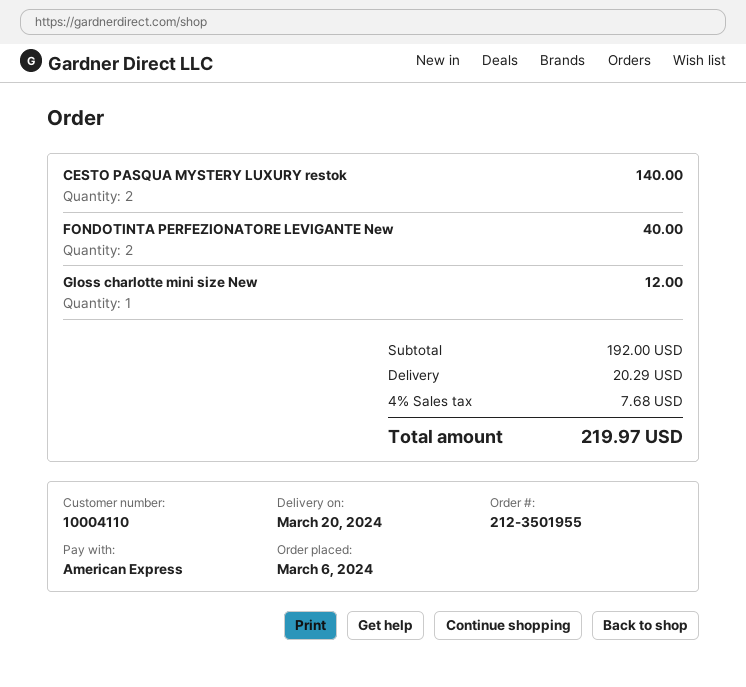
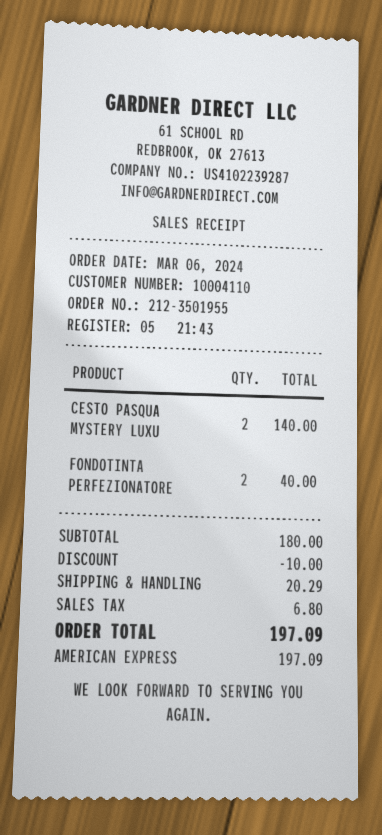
Gloss charlotte mini size New: 1 for 12.00 -> none
subtotal: 192.00 -> 180.00
discount: none -> 10.00
tax: 7.68 -> 6.80
total: 219.97 -> 197.09

